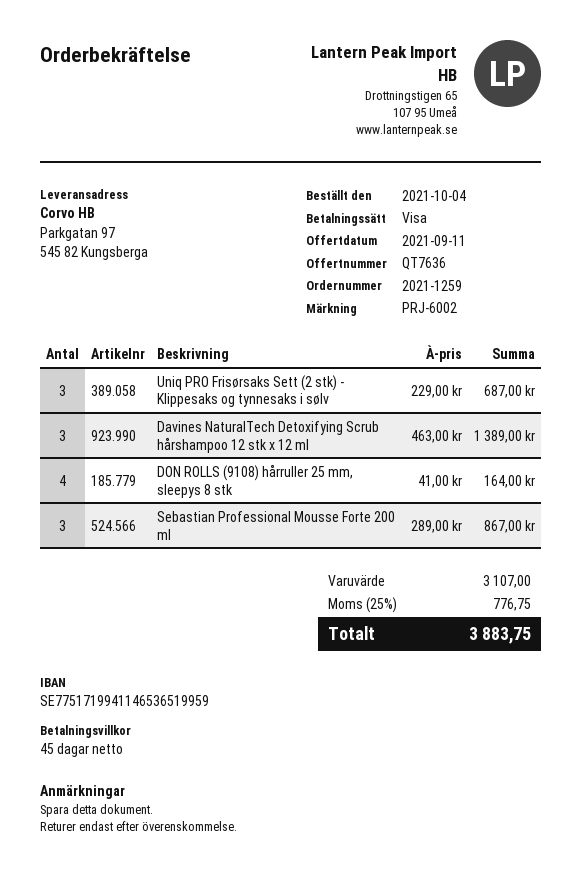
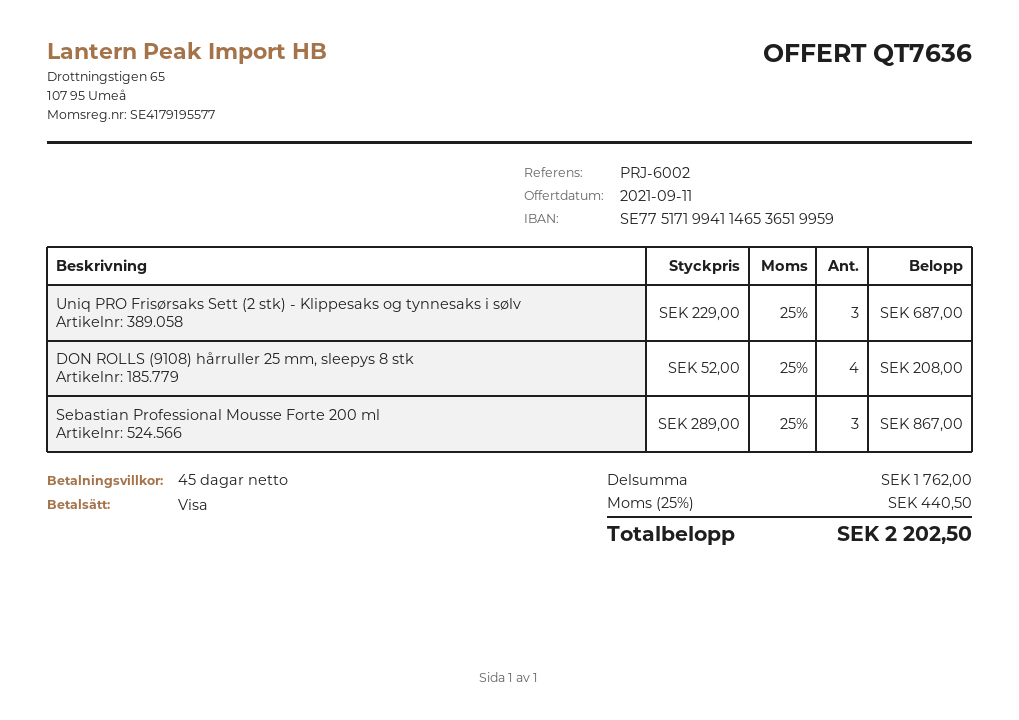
Davines NaturalTech Detoxifying Scrub hårshampoo 12 stk x 12 ml: 3 x 463.00 = 1389.00 -> none
DON ROLLS (9108) hårruller 25 mm, sleepys 8 stk: 4 x 41.00 = 164.00 -> 4 x 52.00 = 208.00
subtotal: 3107.00 -> 1762.00
tax: 25% = 776.75 -> 25% = 440.50
total: 3883.75 -> 2202.50

